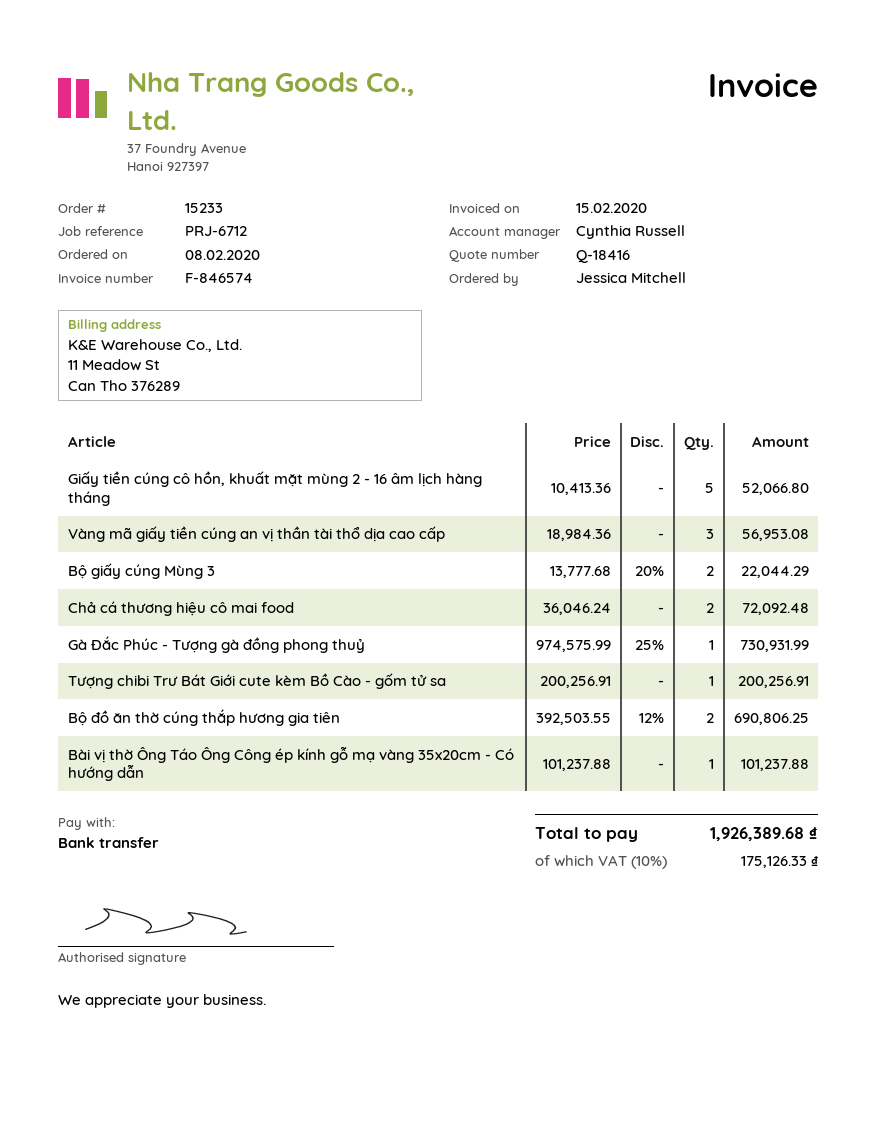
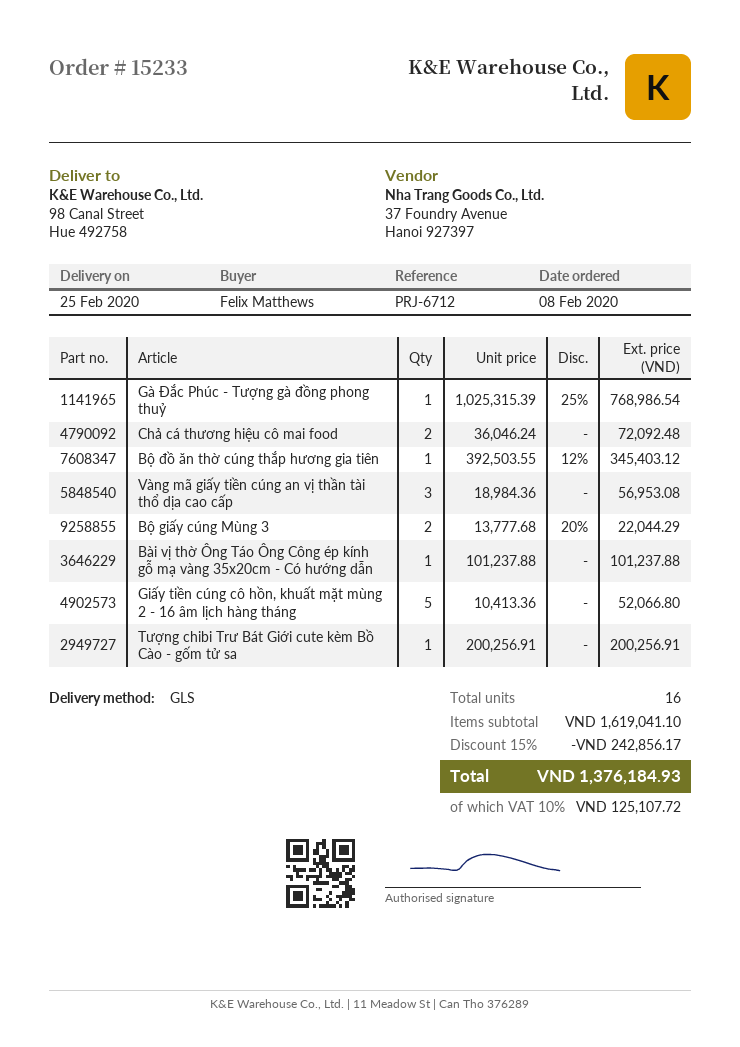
ordered by: Jessica Mitchell -> Felix Matthews
Gà Đắc Phúc - Tượng gà đồng phong thuỷ: 1 x 974575.99 - 25% = 730931.99 -> 1 x 1025315.39 - 25% = 768986.54
Bộ đồ ăn thờ cúng thắp hương gia tiên: 2 x 392503.55 - 12% = 690806.25 -> 1 x 392503.55 - 12% = 345403.12
discount: none -> 15% = 242856.17
tax: 10% = 175126.33 -> 10% = 125107.72
total: 1926389.68 -> 1376184.93

